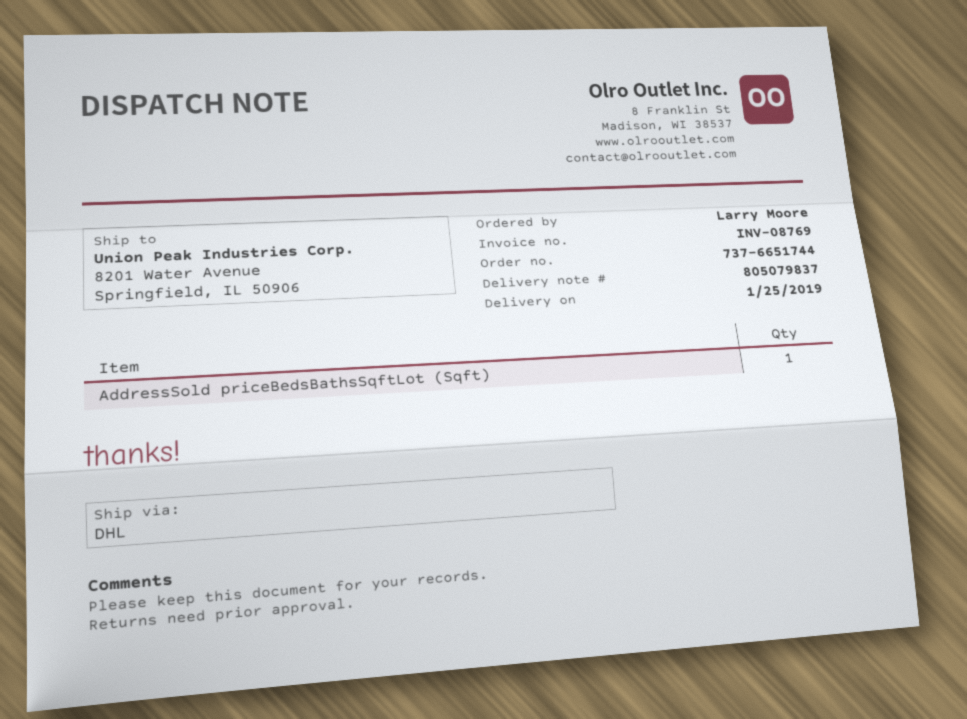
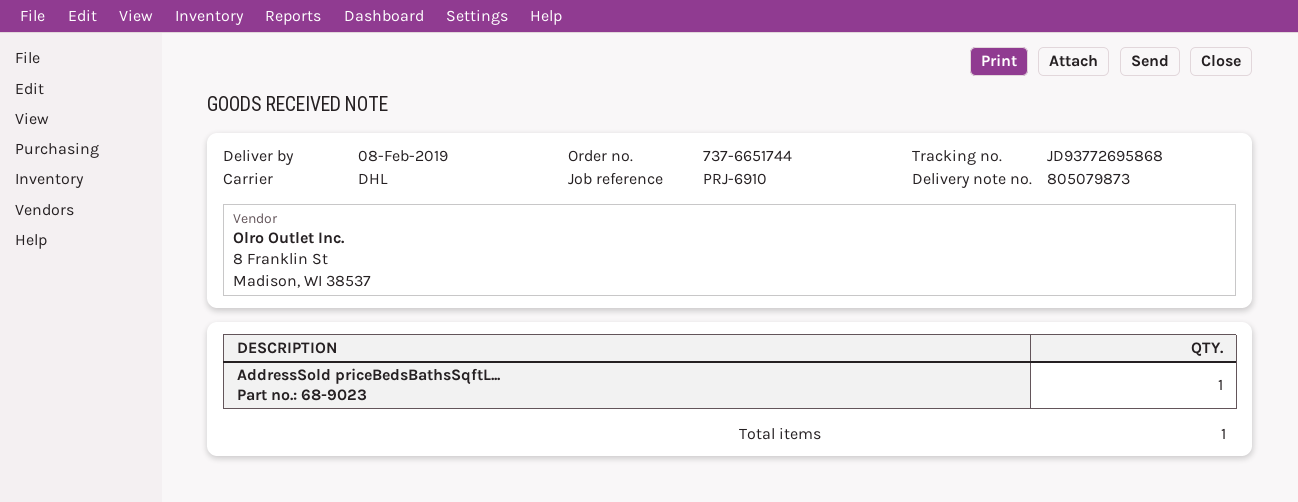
delivery note number: 805079837 -> 805079873
delivery date: 2019-01-25 -> 2019-02-08

